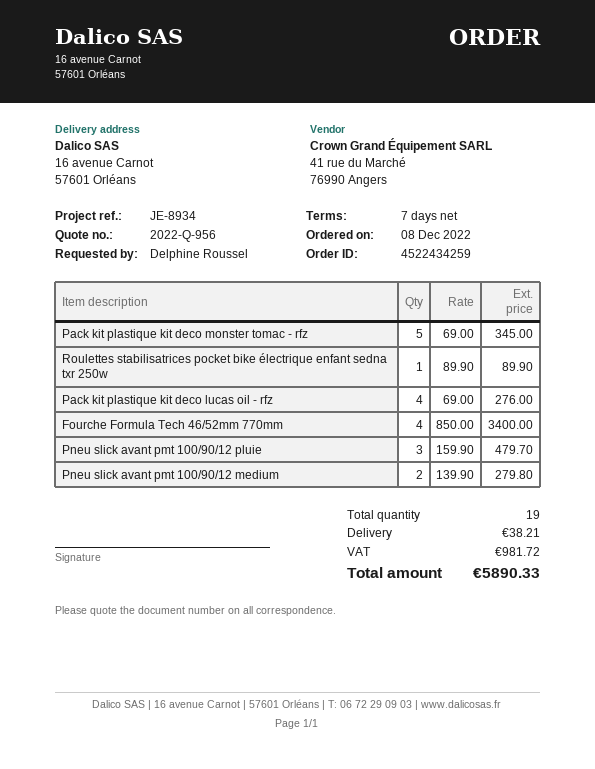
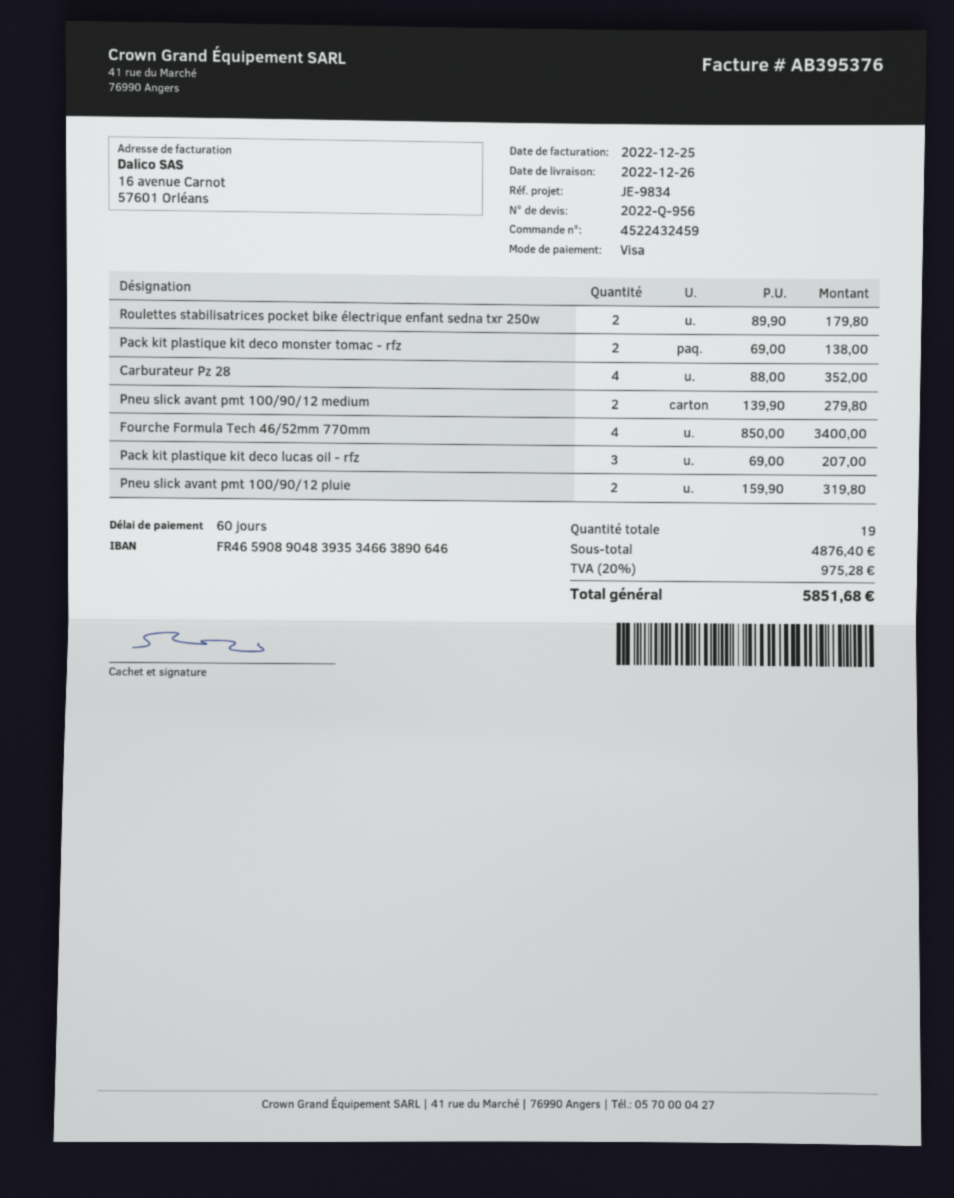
order number: 4522434259 -> 4522432459
payment terms: 7 days -> 60 days
reference: JE-8934 -> JE-9834
Pack kit plastique kit deco monster tomac - rfz: 5 x 69.00 = 345.00 -> 2 x 69.00 = 138.00
Roulettes stabilisatrices pocket bike électrique enfant sedna txr 250w: 1 x 89.90 = 89.90 -> 2 x 89.90 = 179.80
Pack kit plastique kit deco lucas oil - rfz: 4 x 69.00 = 276.00 -> 3 x 69.00 = 207.00
Pneu slick avant pmt 100/90/12 pluie: 3 x 159.90 = 479.70 -> 2 x 159.90 = 319.80
Carburateur Pz 28: none -> 4 x 88.00 = 352.00
shipping: 38.21 -> none
tax: 981.72 -> 975.28
total: 5890.33 -> 5851.68

